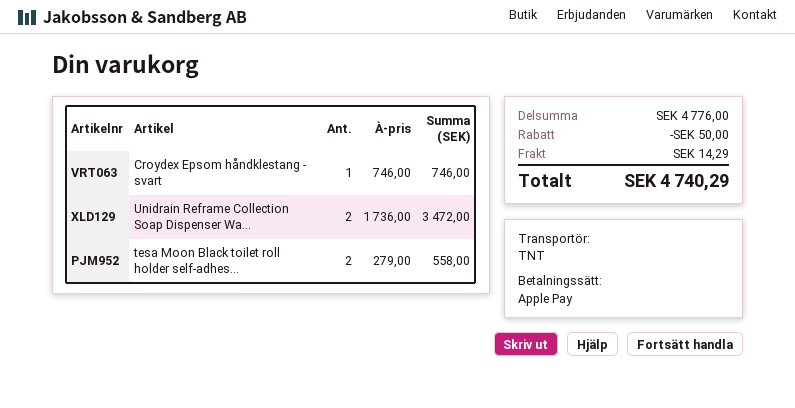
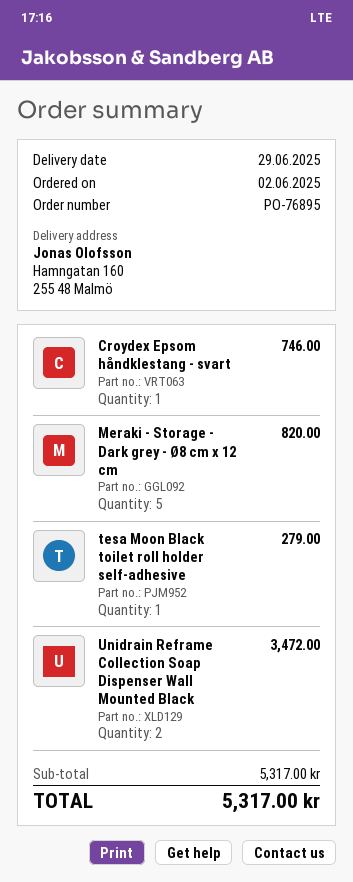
tesa Moon Black toilet roll holder self-adhes...: 2 for 558.00 -> 1 for 279.00
Meraki - Storage - Dark grey - Ø8 cm x 12 cm: none -> 5 for 820.00
subtotal: 4776.00 -> 5317.00
discount: 50.00 -> none
shipping: 14.29 -> none
total: 4740.29 -> 5317.00

